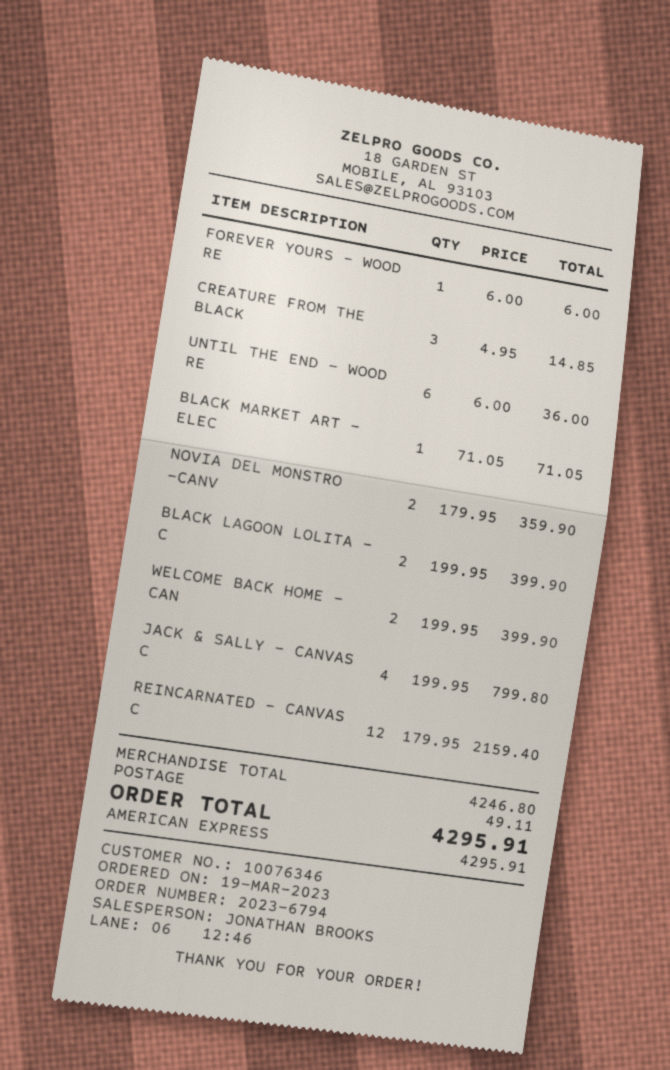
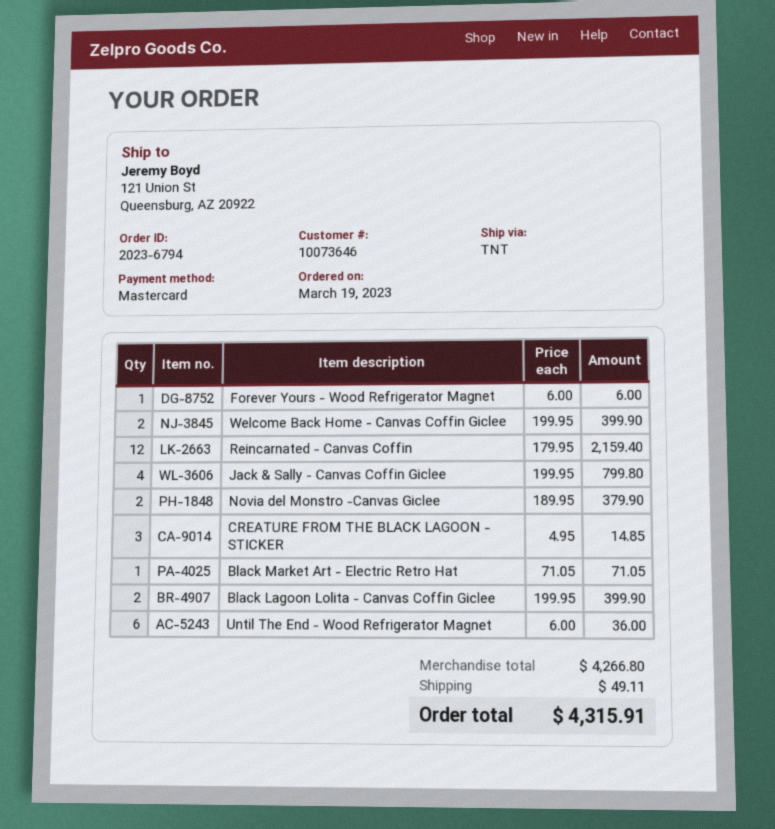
customer number: 10076346 -> 10073646
payment method: American Express -> Mastercard
NOVIA DEL MONSTRO -CANV: 2 x 179.95 = 359.90 -> 2 x 189.95 = 379.90
subtotal: 4246.80 -> 4266.80
total: 4295.91 -> 4315.91

